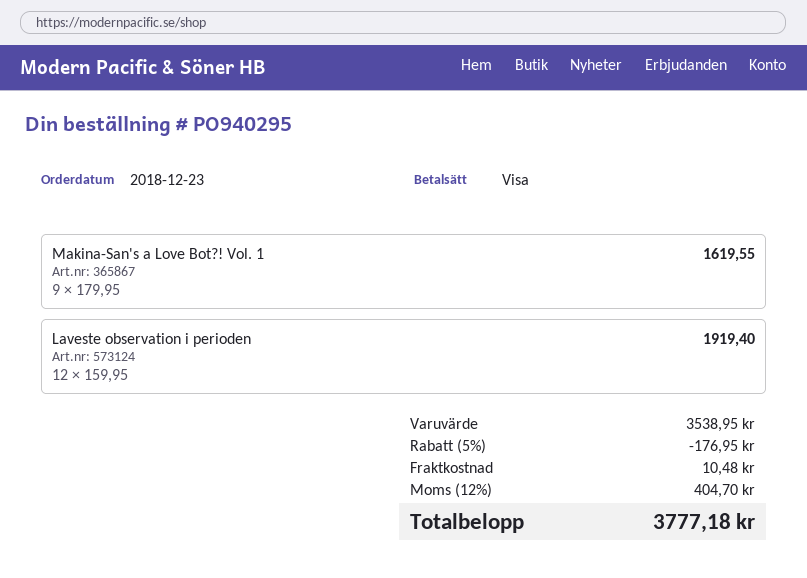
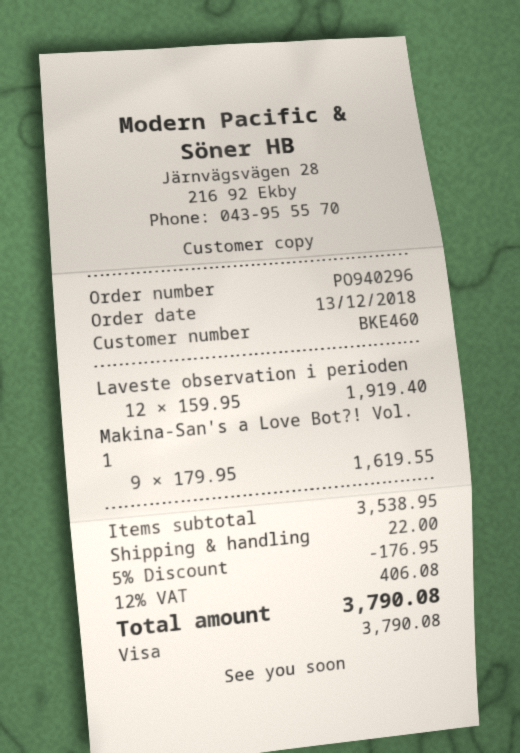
order number: PO940295 -> PO940296
order date: 2018-12-23 -> 2018-12-13
shipping: 10.48 -> 22.00
tax: 12% = 404.70 -> 12% = 406.08
total: 3777.18 -> 3790.08

